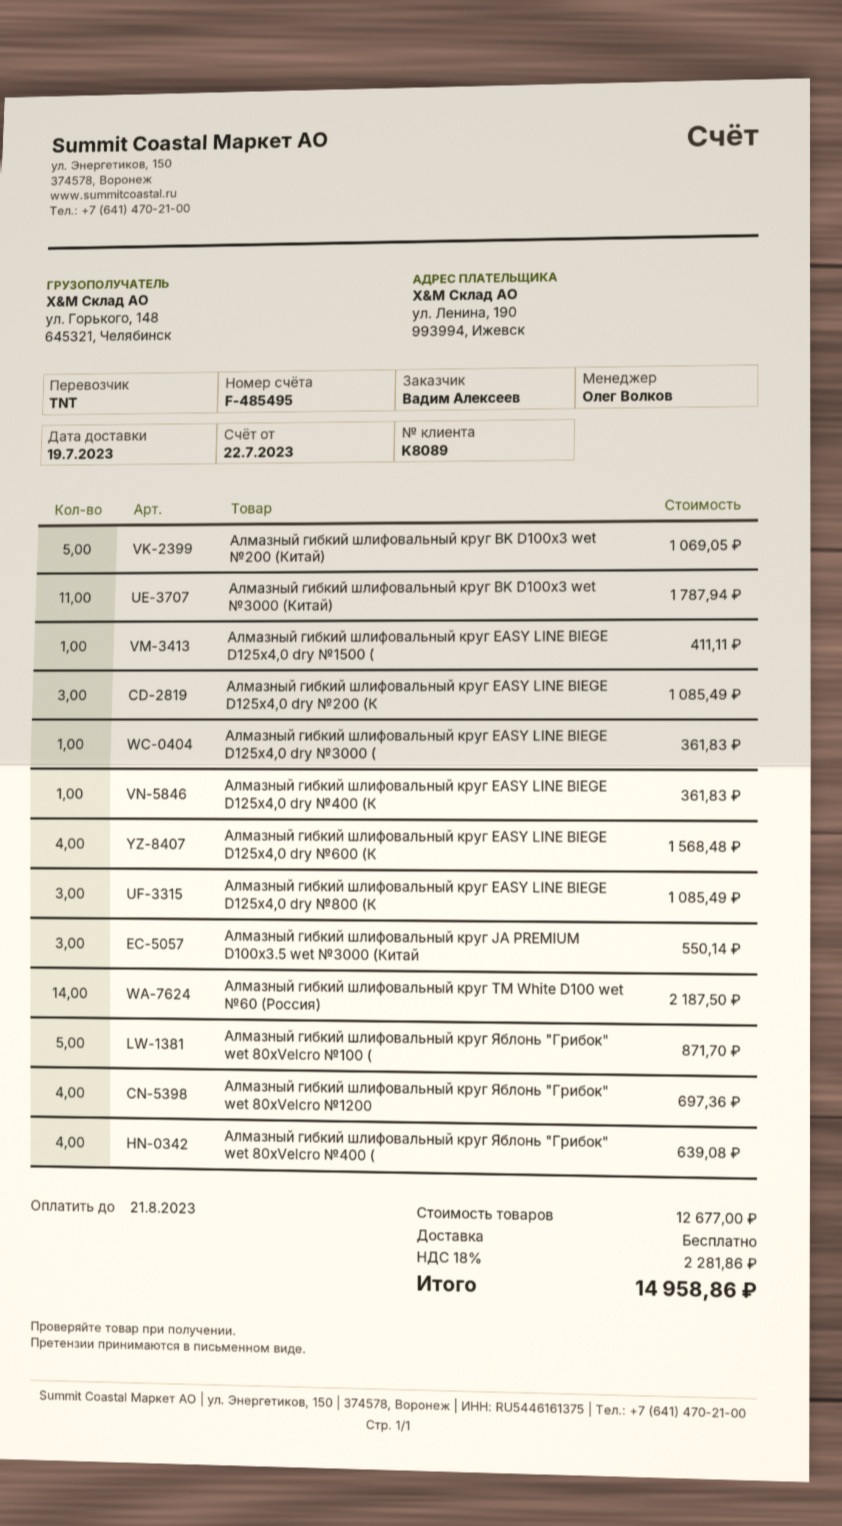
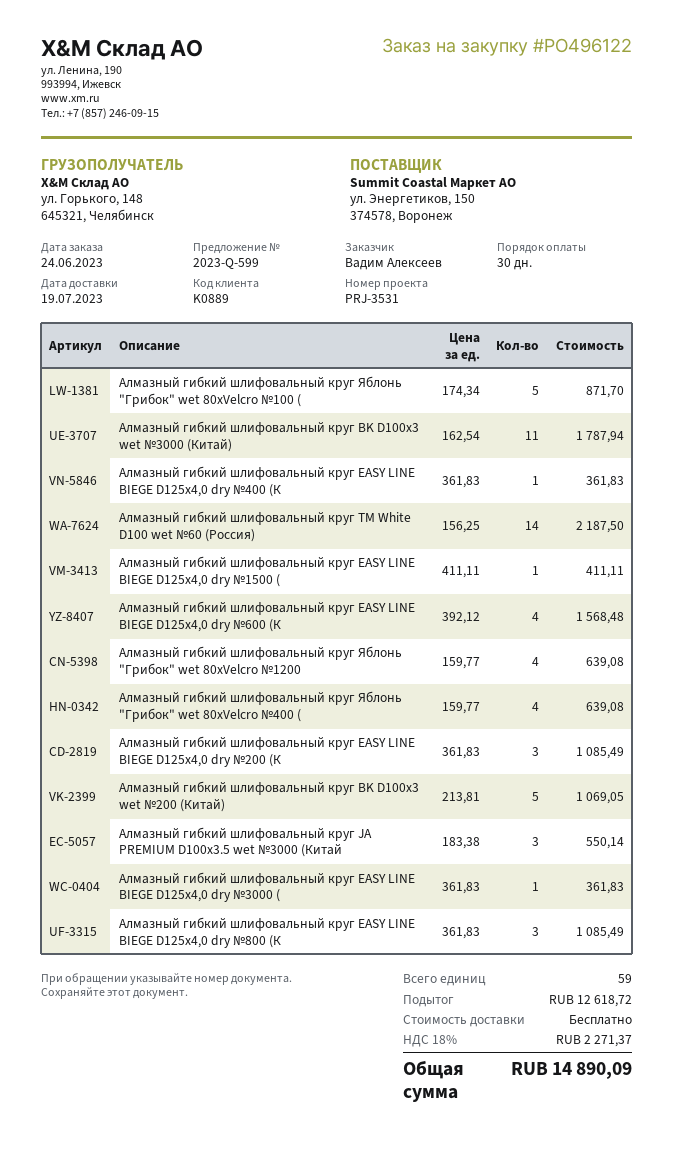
customer number: K8089 -> K0889
Алмазный гибкий шлифовальный круг Яблонь "Грибок" wet 80xVelcro №1200: 4 for 697.36 -> 4 for 639.08
subtotal: 12677.00 -> 12618.72
tax: 18% = 2281.86 -> 18% = 2271.37
total: 14958.86 -> 14890.09

